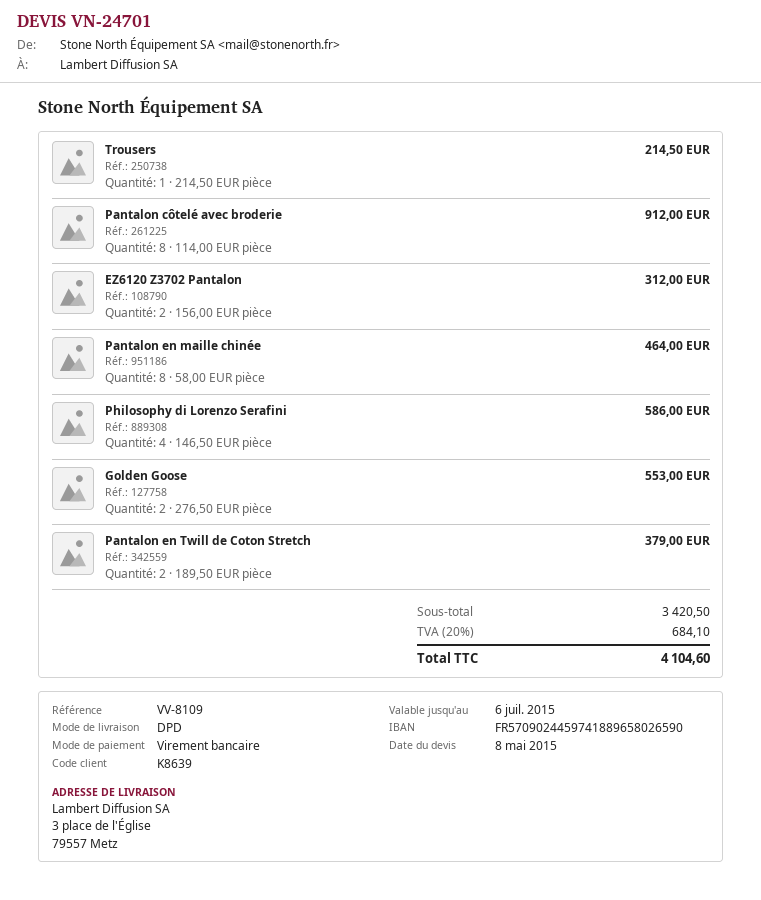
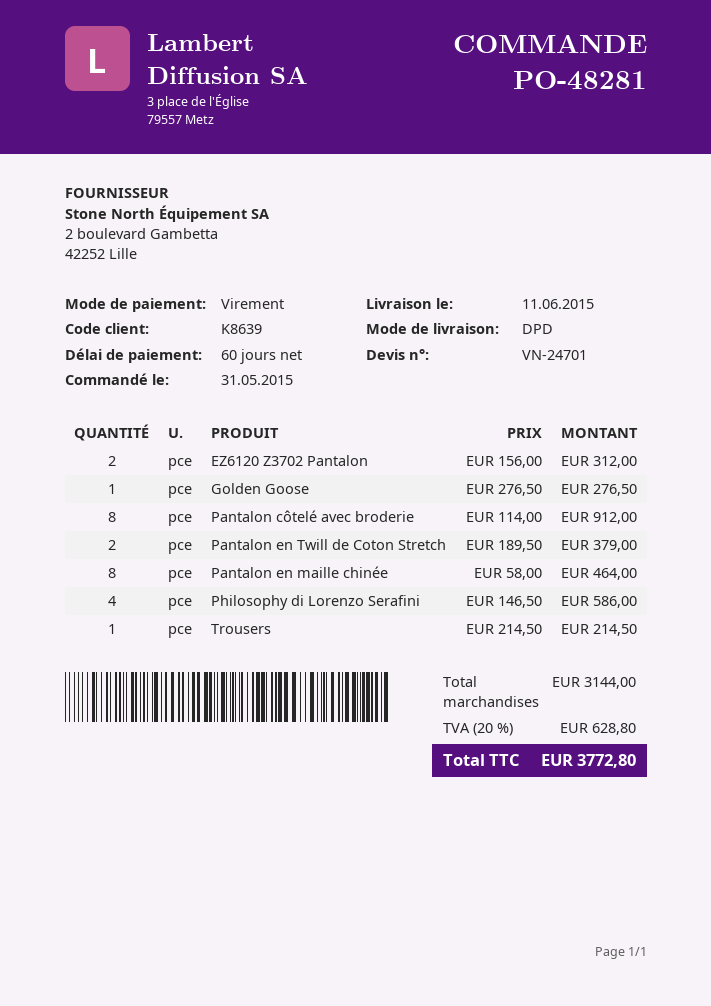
Golden Goose: 2 x 276.50 = 553.00 -> 1 x 276.50 = 276.50
subtotal: 3420.50 -> 3144.00
tax: 20% = 684.10 -> 20% = 628.80
total: 4104.60 -> 3772.80

